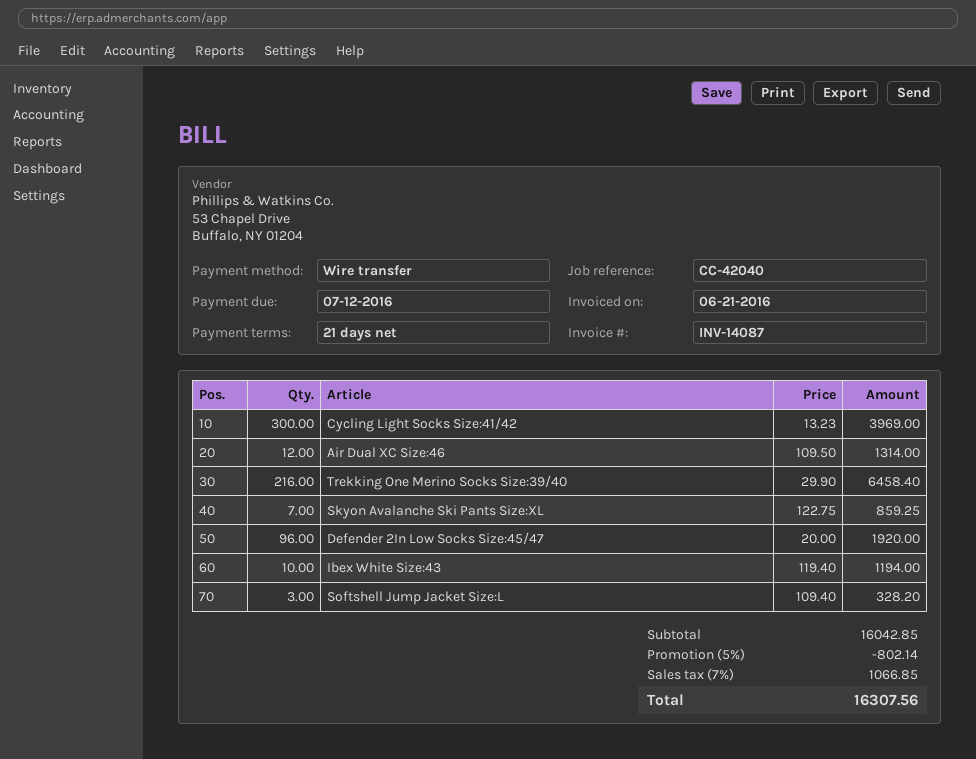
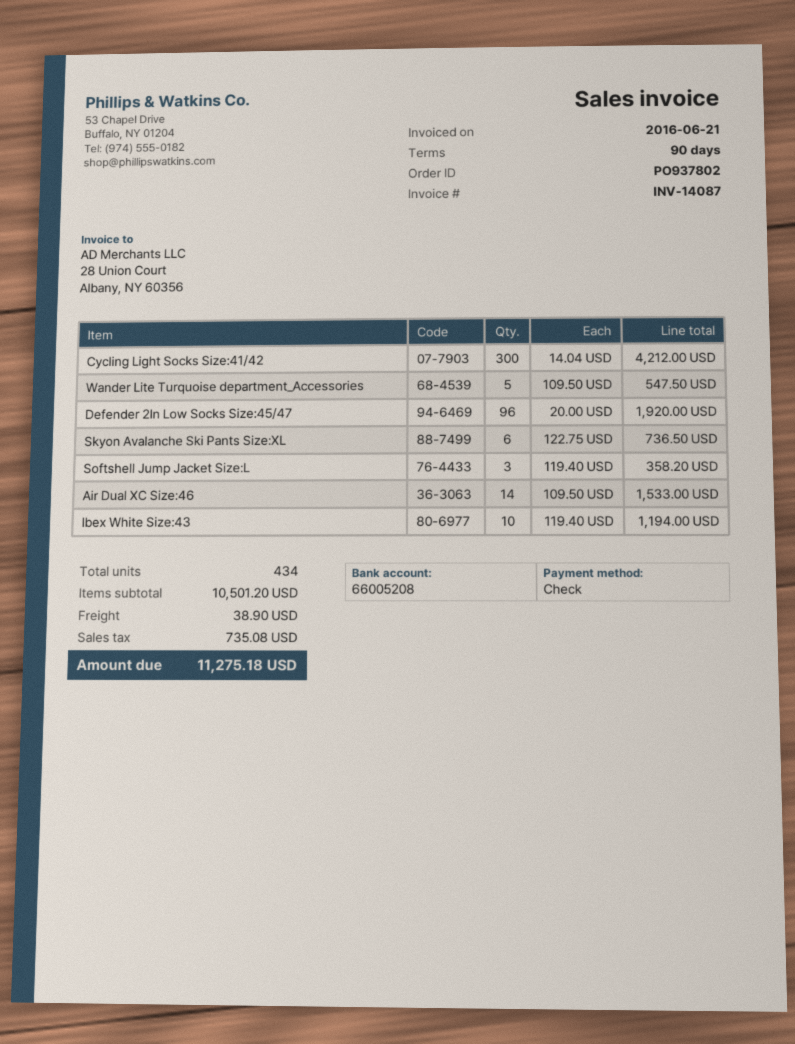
payment terms: 21 days -> 90 days
payment method: bank transfer -> cheque
Cycling Light Socks Size:41/42: 300 x 13.23 = 3969.00 -> 300 x 14.04 = 4212.00
Air Dual XC Size:46: 12 x 109.50 = 1314.00 -> 14 x 109.50 = 1533.00
Trekking One Merino Socks Size:39/40: 216 x 29.90 = 6458.40 -> none
Skyon Avalanche Ski Pants Size:XL: 7 x 122.75 = 859.25 -> 6 x 122.75 = 736.50
Softshell Jump Jacket Size:L: 3 x 109.40 = 328.20 -> 3 x 119.40 = 358.20
Wander Lite Turquoise department_Accessories: none -> 5 x 109.50 = 547.50
subtotal: 16042.85 -> 10501.20
discount: 5% = 802.14 -> none
shipping: none -> 38.90
tax: 1066.85 -> 735.08
total: 16307.56 -> 11275.18

